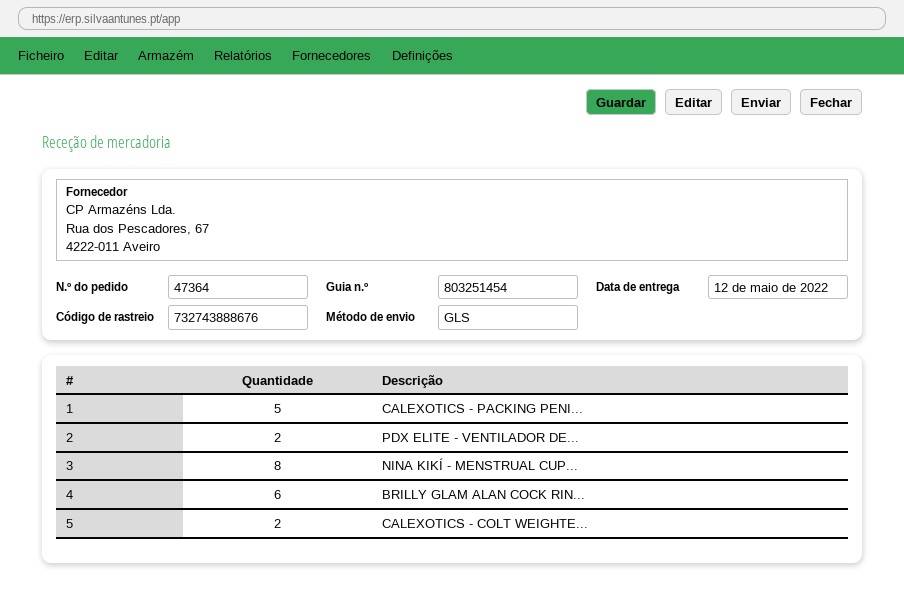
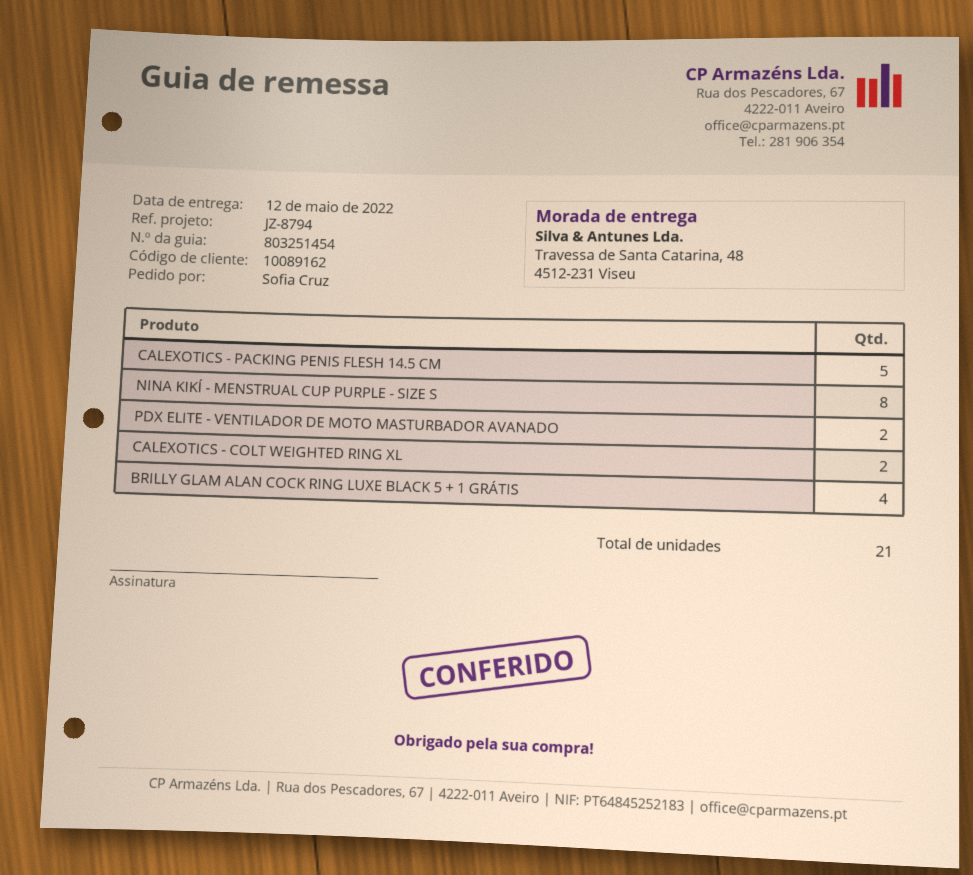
BRILLY GLAM ALAN COCK RIN...: 6 -> 4

